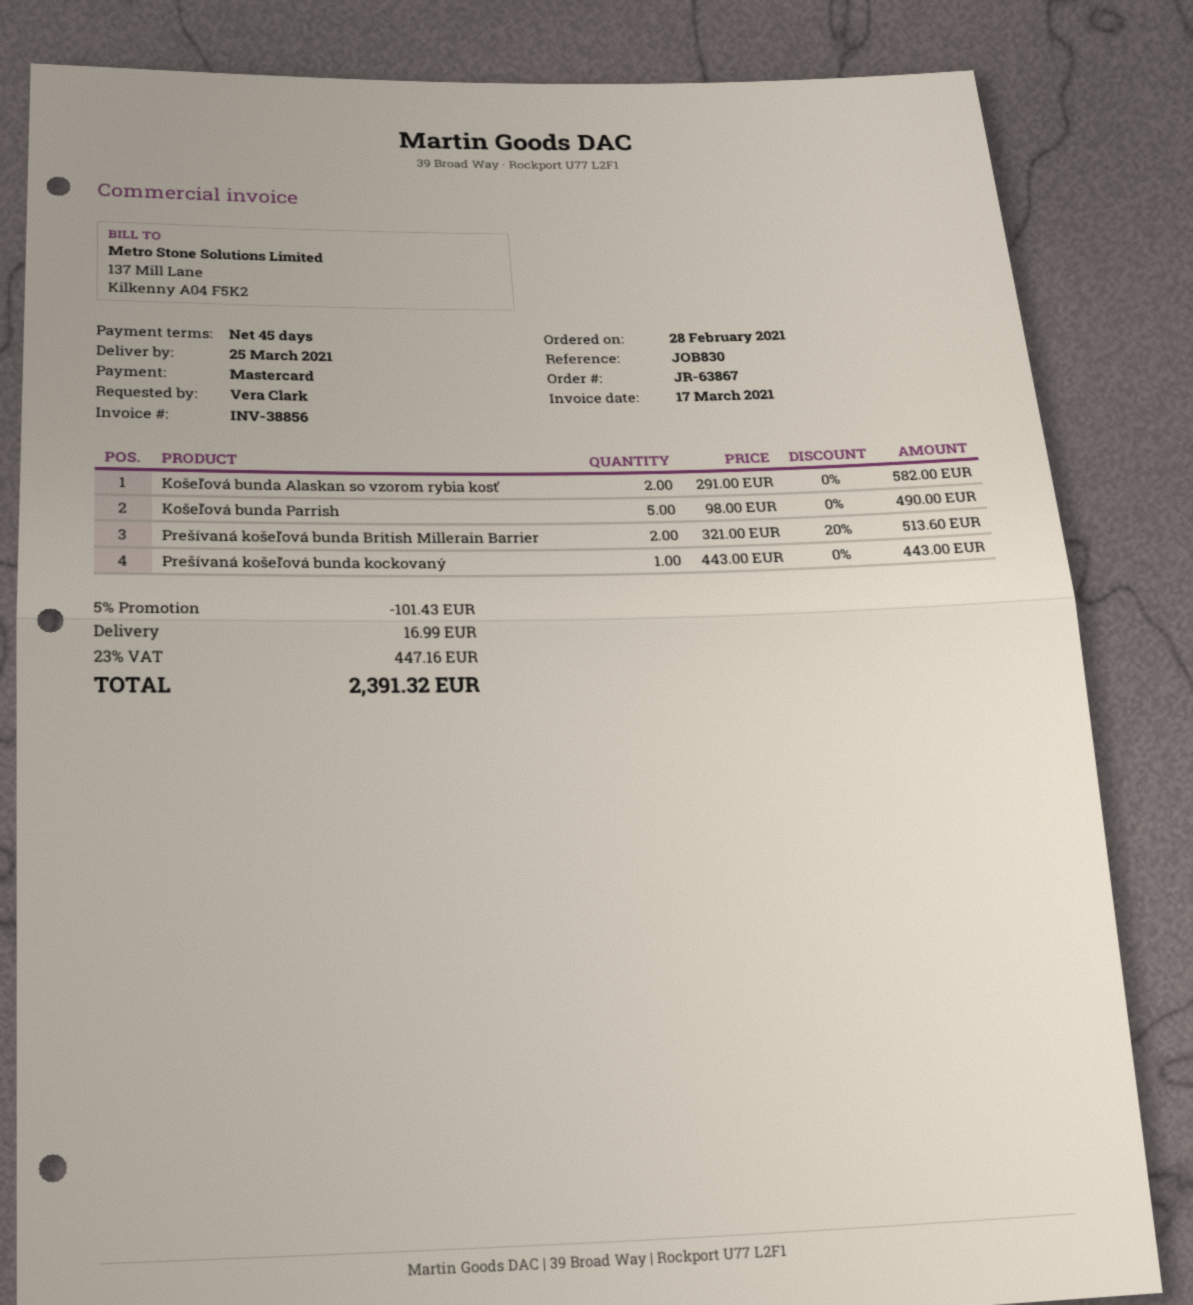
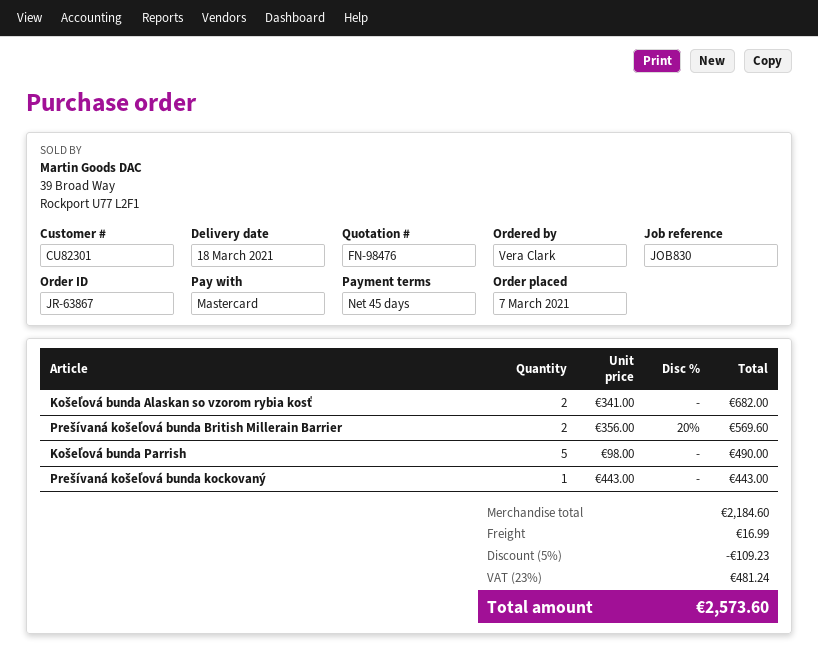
order date: 2021-02-28 -> 2021-03-07
delivery date: 2021-03-25 -> 2021-03-18
Košeľová bunda Alaskan so vzorom rybia kosť: 2 x 291.00 = 582.00 -> 2 x 341.00 = 682.00
Prešívaná košeľová bunda British Millerain Barrier: 2 x 321.00 - 20% = 513.60 -> 2 x 356.00 - 20% = 569.60
discount: 5% = 101.43 -> 5% = 109.23
tax: 23% = 447.16 -> 23% = 481.24
total: 2391.32 -> 2573.60

